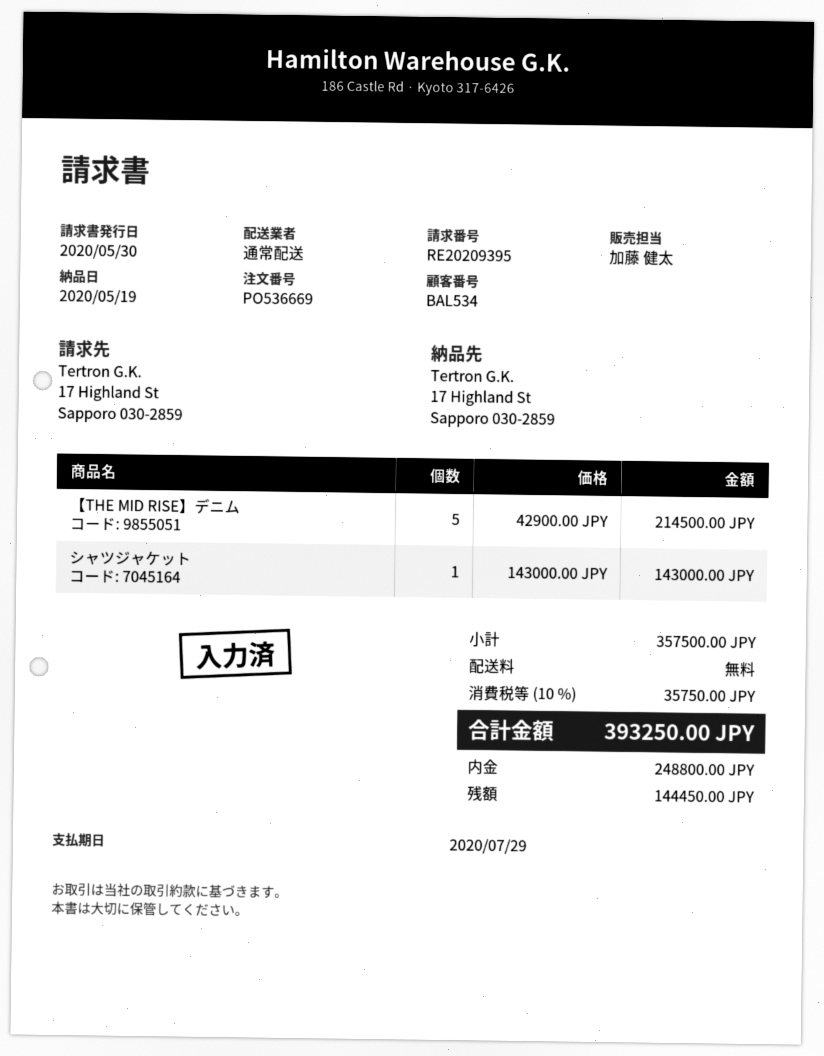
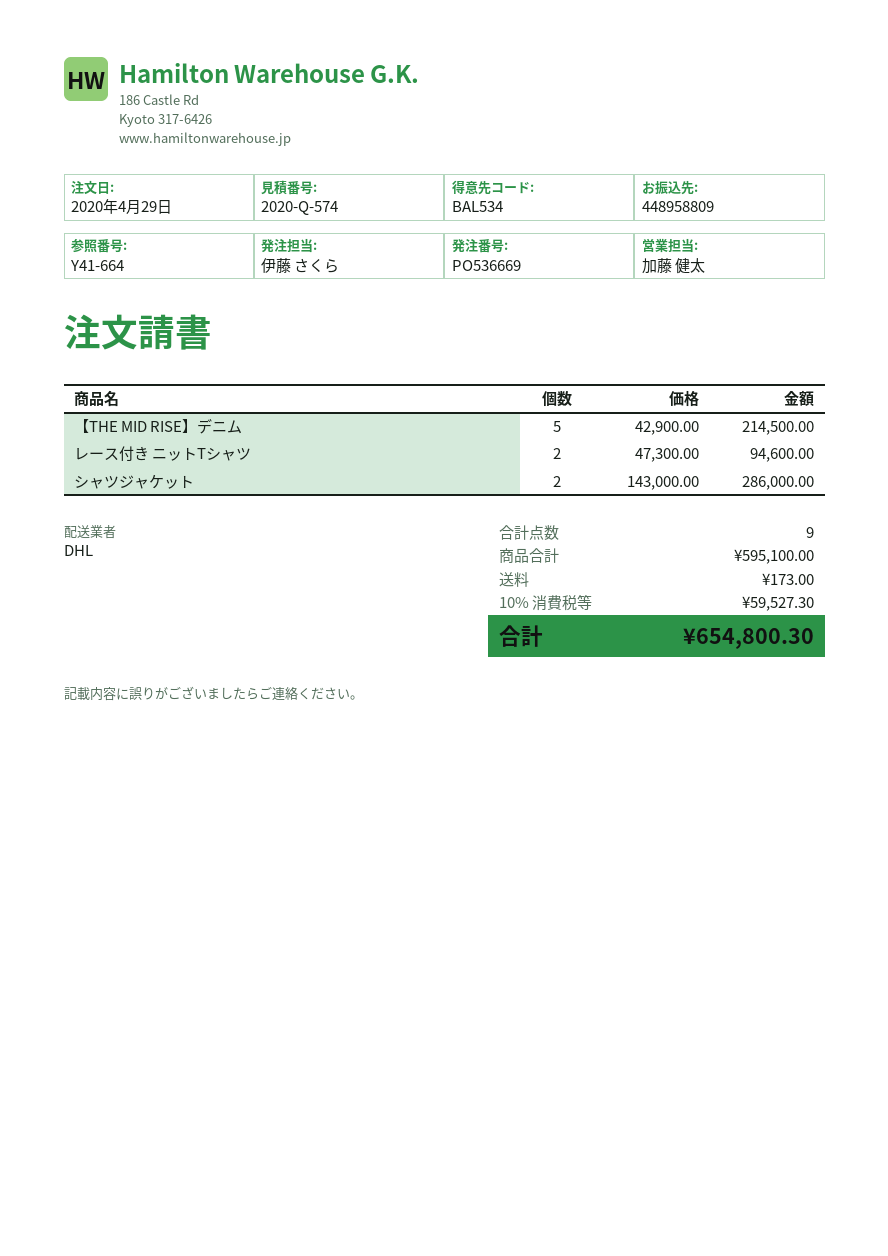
shipping method: standard -> DHL
シャツジャケット: 1 x 143000.00 = 143000.00 -> 2 x 143000.00 = 286000.00
レース付き ニットTシャツ: none -> 2 x 47300.00 = 94600.00
subtotal: 357500.00 -> 595100.00
shipping: 0.00 -> 173.00
tax: 10% = 35750.00 -> 10% = 59527.30
total: 393250.00 -> 654800.30

